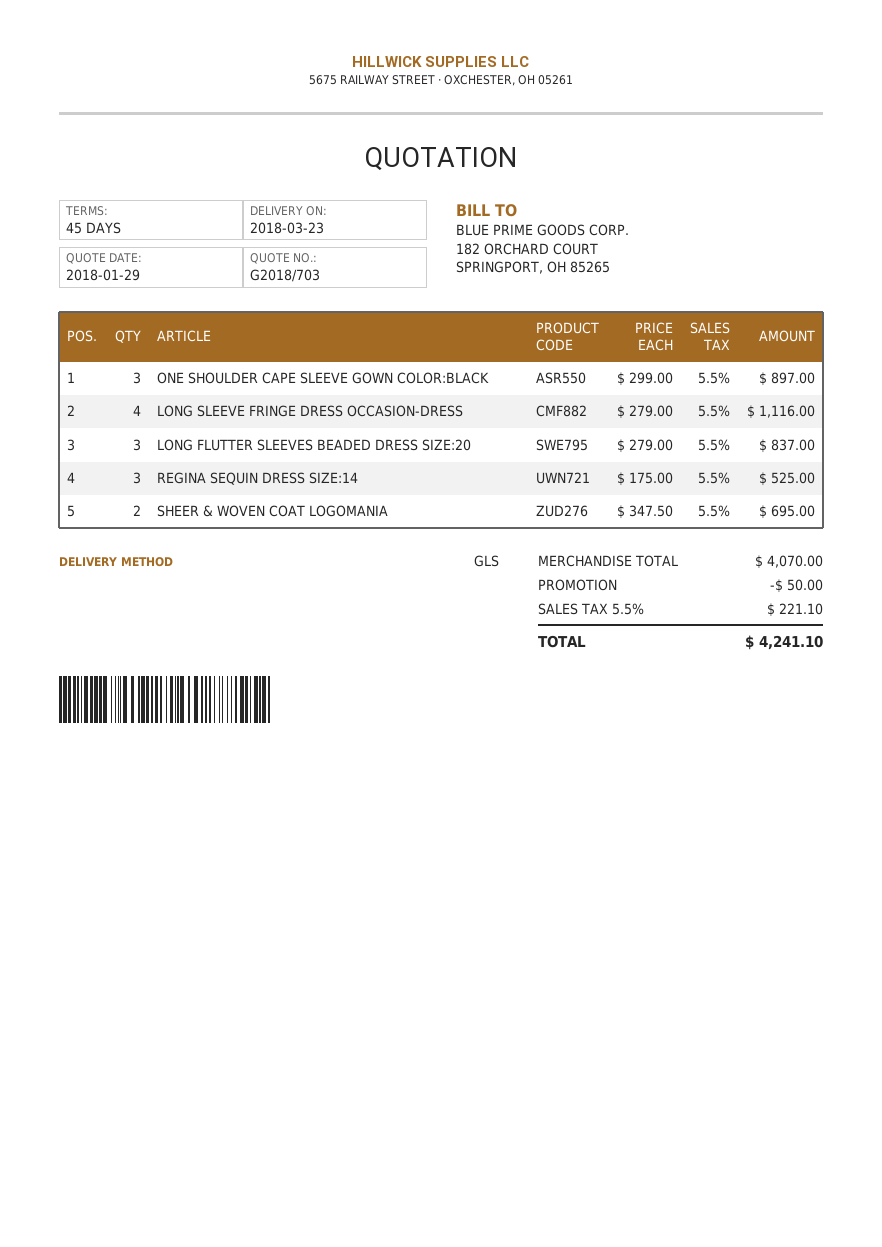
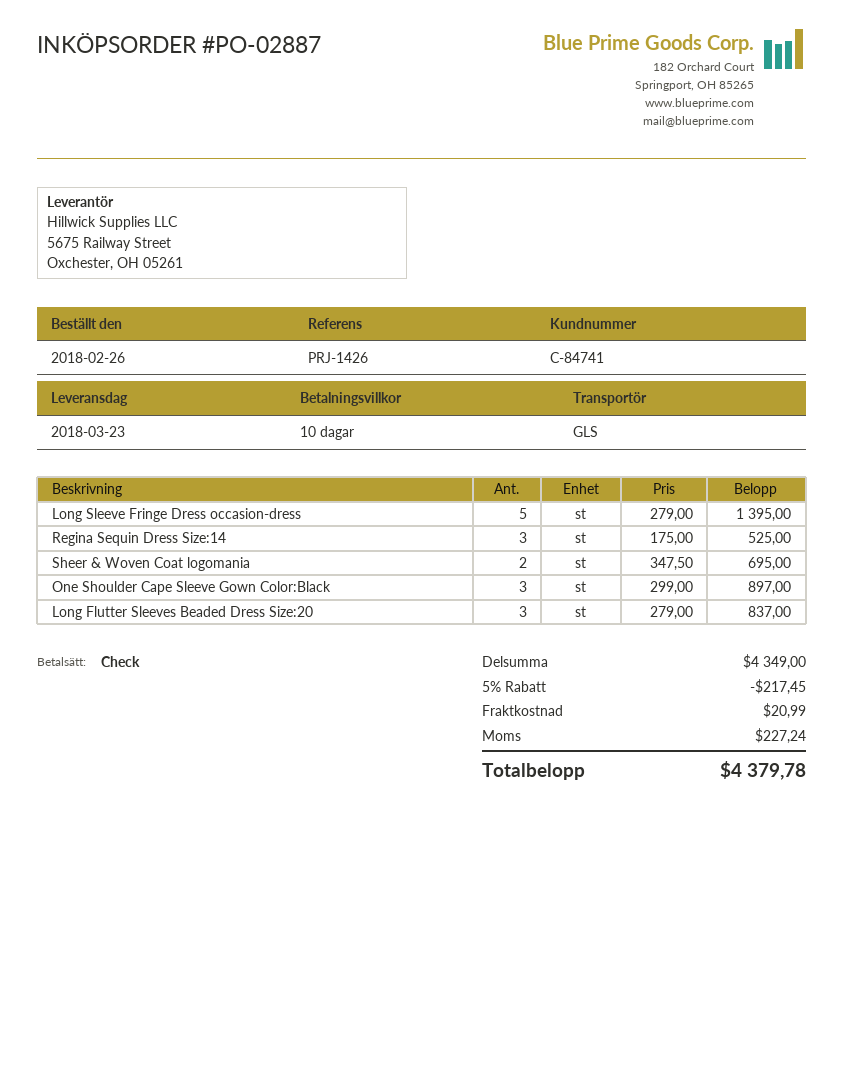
payment terms: 45 days -> 10 days
LONG SLEEVE FRINGE DRESS OCCASION-DRESS: 4 x 279.00 = 1116.00 -> 5 x 279.00 = 1395.00
subtotal: 4070.00 -> 4349.00
discount: 50.00 -> 217.45
shipping: none -> 20.99
tax: 221.10 -> 227.24
total: 4241.10 -> 4379.78

